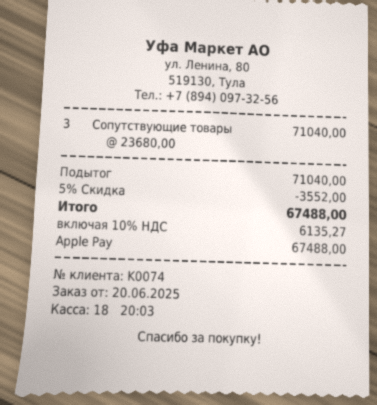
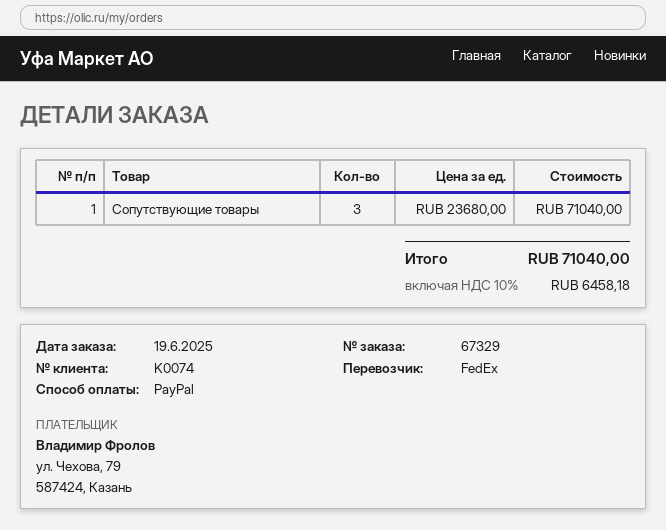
order date: 2025-06-20 -> 2025-06-19
payment method: Apple Pay -> PayPal
discount: 5% = 3552.00 -> none
tax: 10% = 6135.27 -> 10% = 6458.18
total: 67488.00 -> 71040.00

